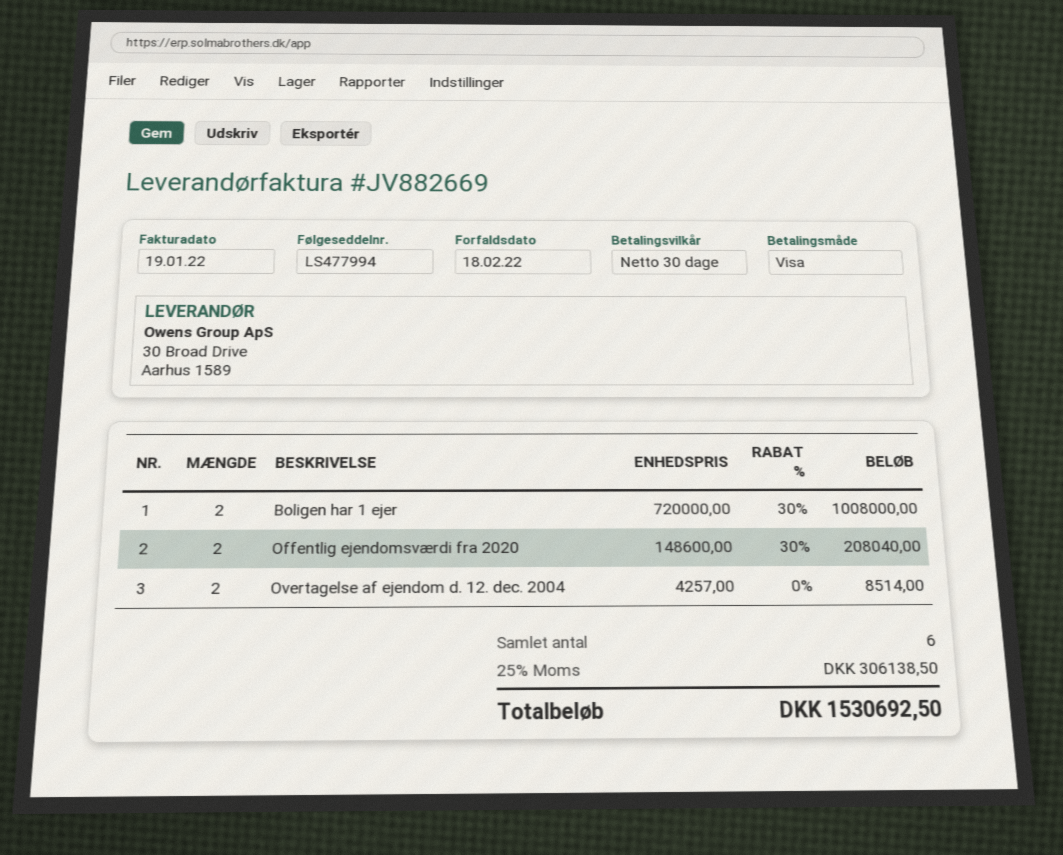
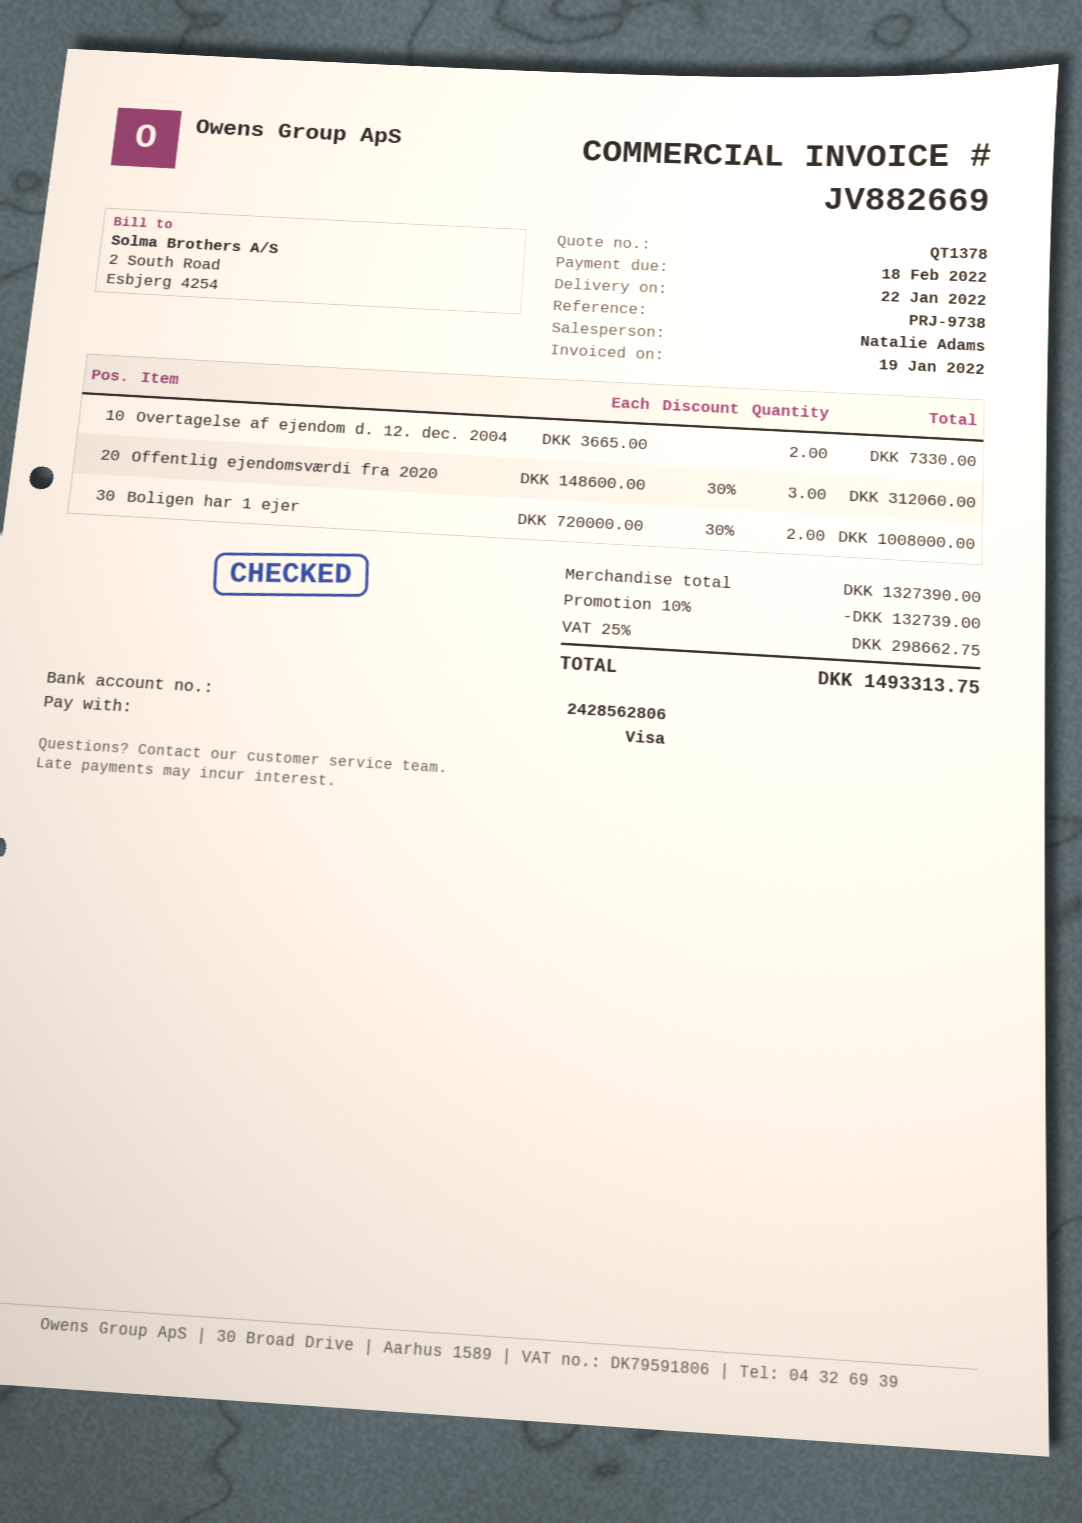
Offentlig ejendomsværdi fra 2020: 2 x 148600.00 - 30% = 208040.00 -> 3 x 148600.00 - 30% = 312060.00
Overtagelse af ejendom d. 12. dec. 2004: 2 x 4257.00 = 8514.00 -> 2 x 3665.00 = 7330.00
discount: none -> 10% = 132739.00
tax: 25% = 306138.50 -> 25% = 298662.75
total: 1530692.50 -> 1493313.75

